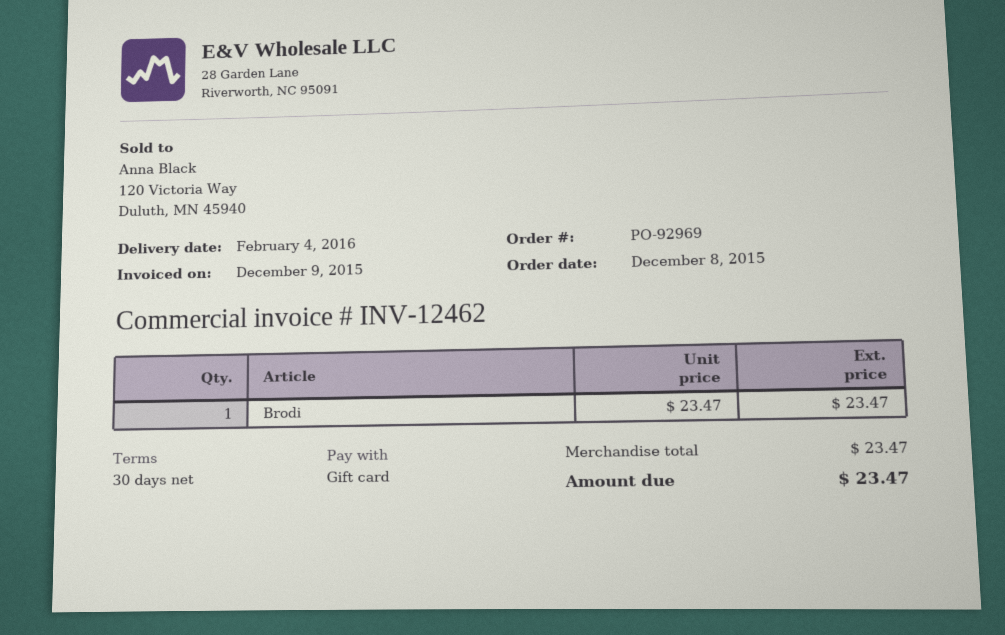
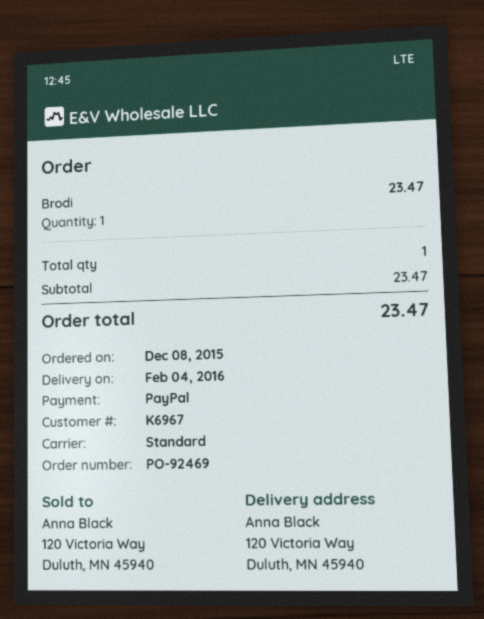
order number: PO-92969 -> PO-92469
payment method: gift card -> PayPal

